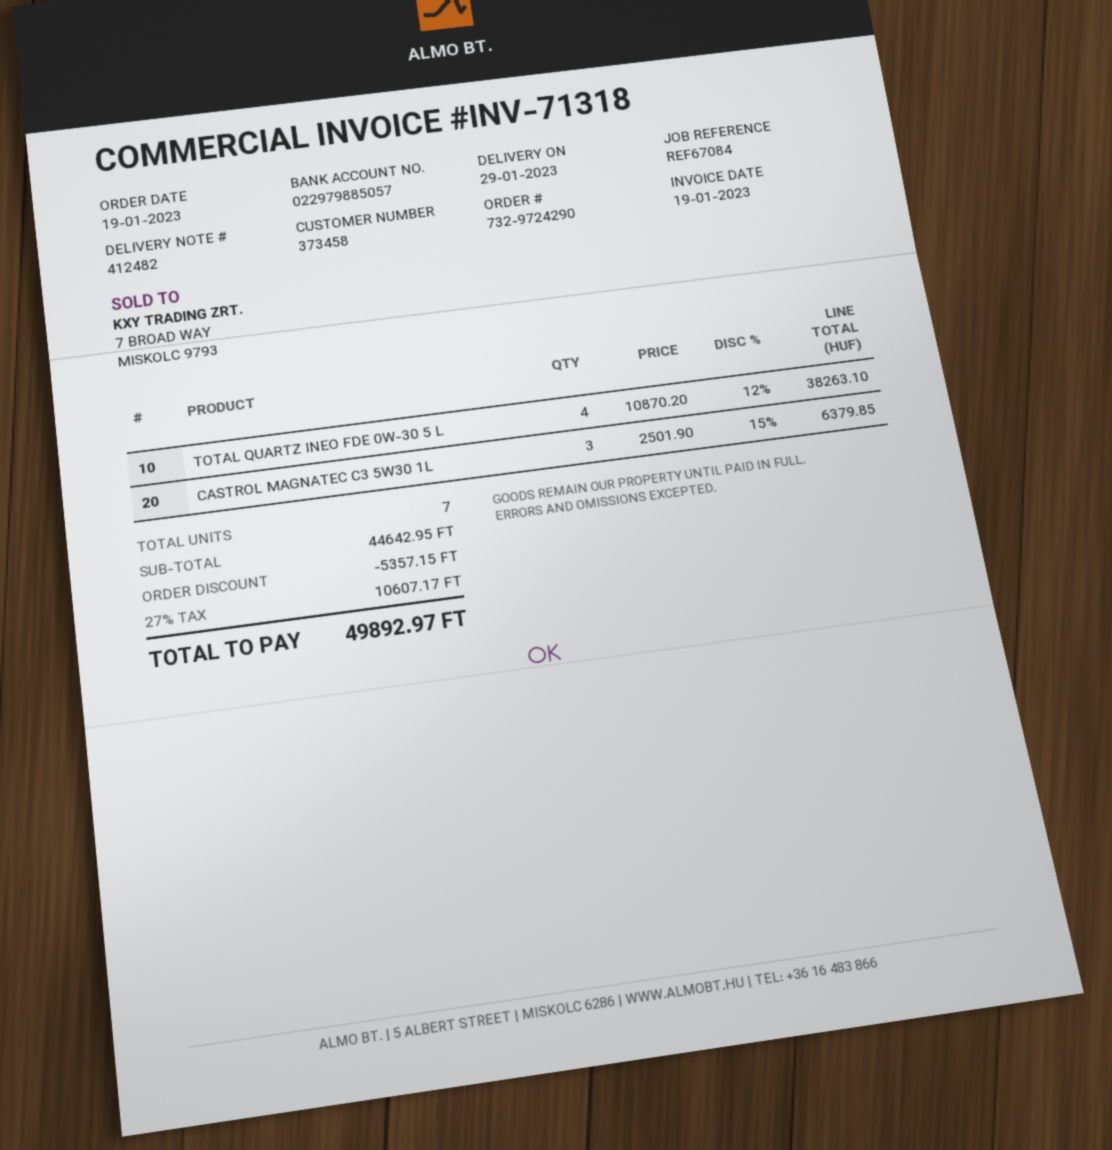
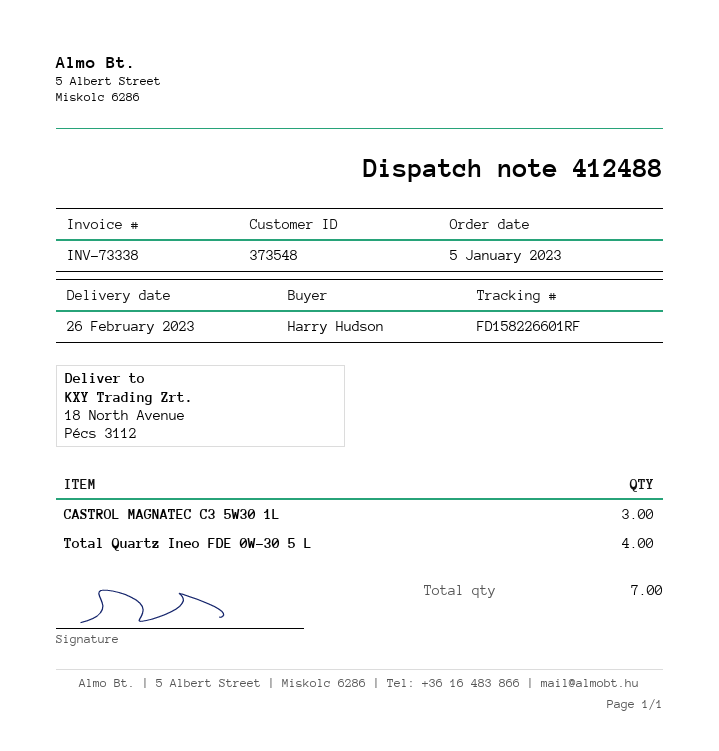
order date: 2023-01-19 -> 2023-01-05
delivery note number: 412482 -> 412488
delivery date: 2023-01-29 -> 2023-02-26
invoice number: INV-71318 -> INV-73338
customer number: 373458 -> 373548

